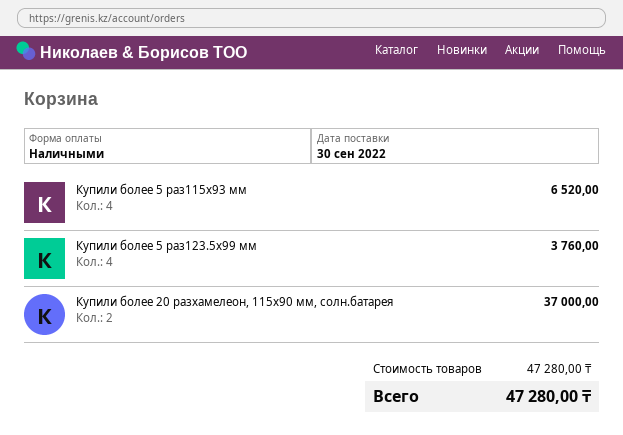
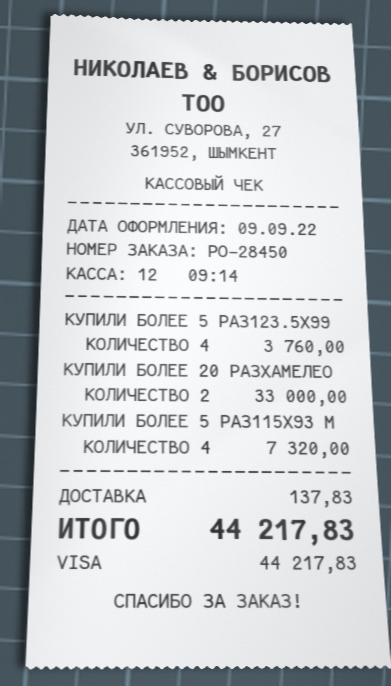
payment method: cash -> Visa
Купили более 5 раз115x93 мм: 4 for 6520.00 -> 4 for 7320.00
Купили более 20 разхамелеон, 115х90 мм, cолн.батарея: 2 for 37000.00 -> 2 for 33000.00
shipping: none -> 137.83
total: 47280.00 -> 44217.83

